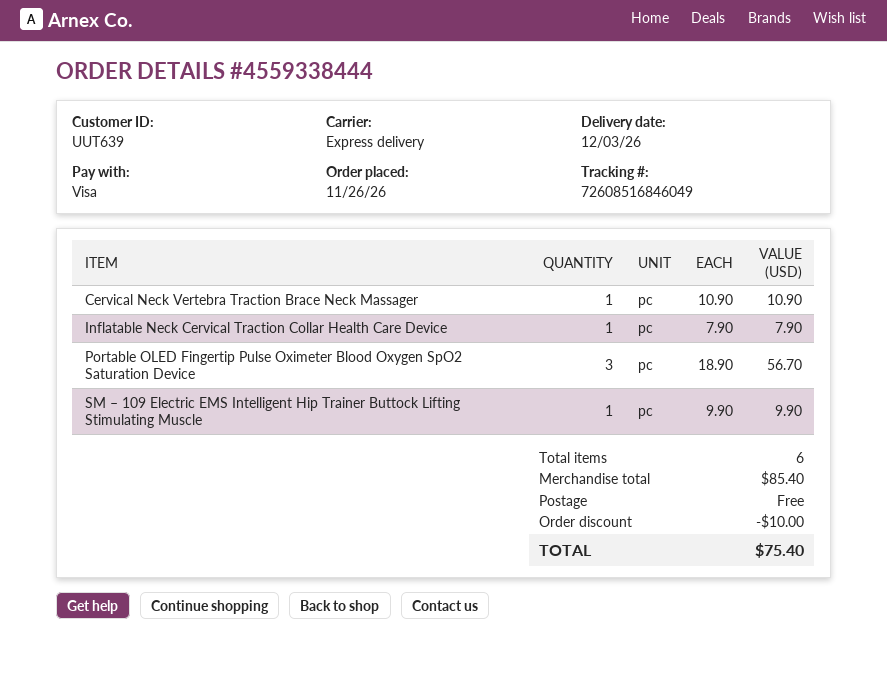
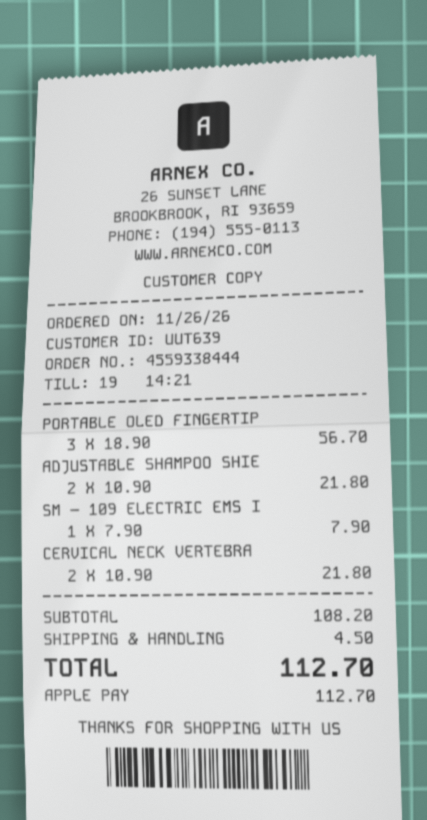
payment method: Visa -> Apple Pay
Cervical Neck Vertebra Traction Brace Neck Massager: 1 x 10.90 = 10.90 -> 2 x 10.90 = 21.80
Inflatable Neck Cervical Traction Collar Health Care Device: 1 x 7.90 = 7.90 -> none
SM – 109 Electric EMS Intelligent Hip Trainer Buttock Lifting Stimulating Muscle: 1 x 9.90 = 9.90 -> 1 x 7.90 = 7.90
ADJUSTABLE SHAMPOO SHIE: none -> 2 x 10.90 = 21.80
subtotal: 85.40 -> 108.20
discount: 10.00 -> none
shipping: 0.00 -> 4.50
total: 75.40 -> 112.70

